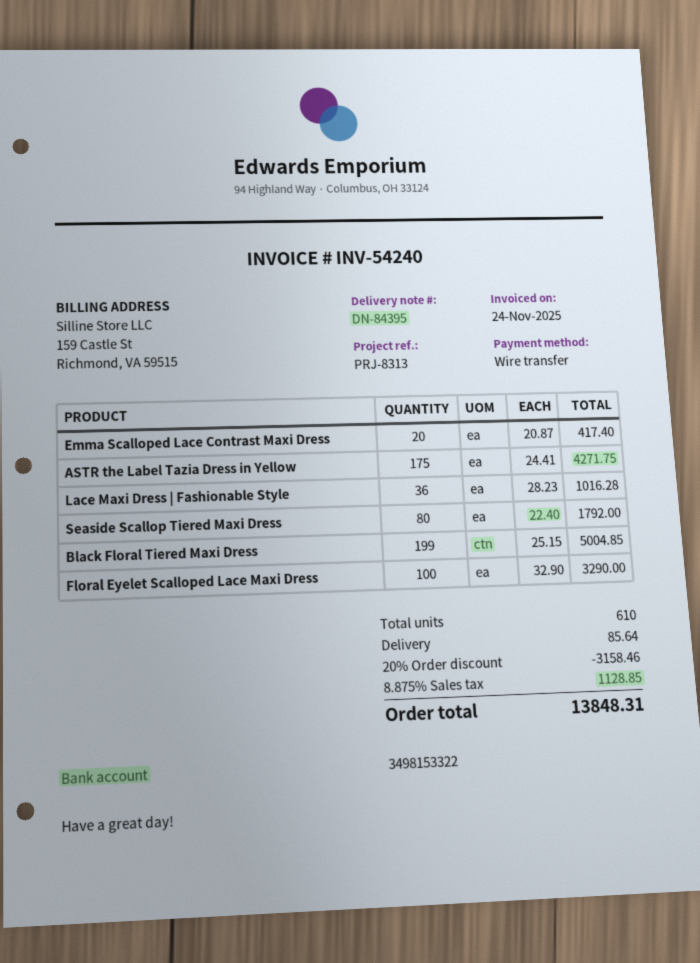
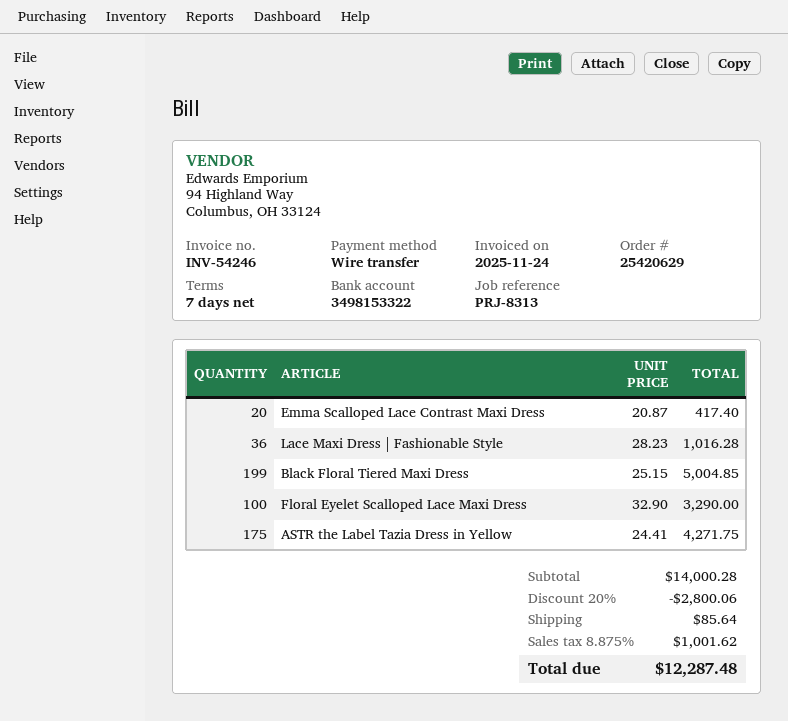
invoice number: INV-54240 -> INV-54246
Seaside Scallop Tiered Maxi Dress: 80 x 22.40 = 1792.00 -> none
discount: 20% = 3158.46 -> 20% = 2800.06
tax: 8.875% = 1128.85 -> 8.875% = 1001.62
total: 13848.31 -> 12287.48

